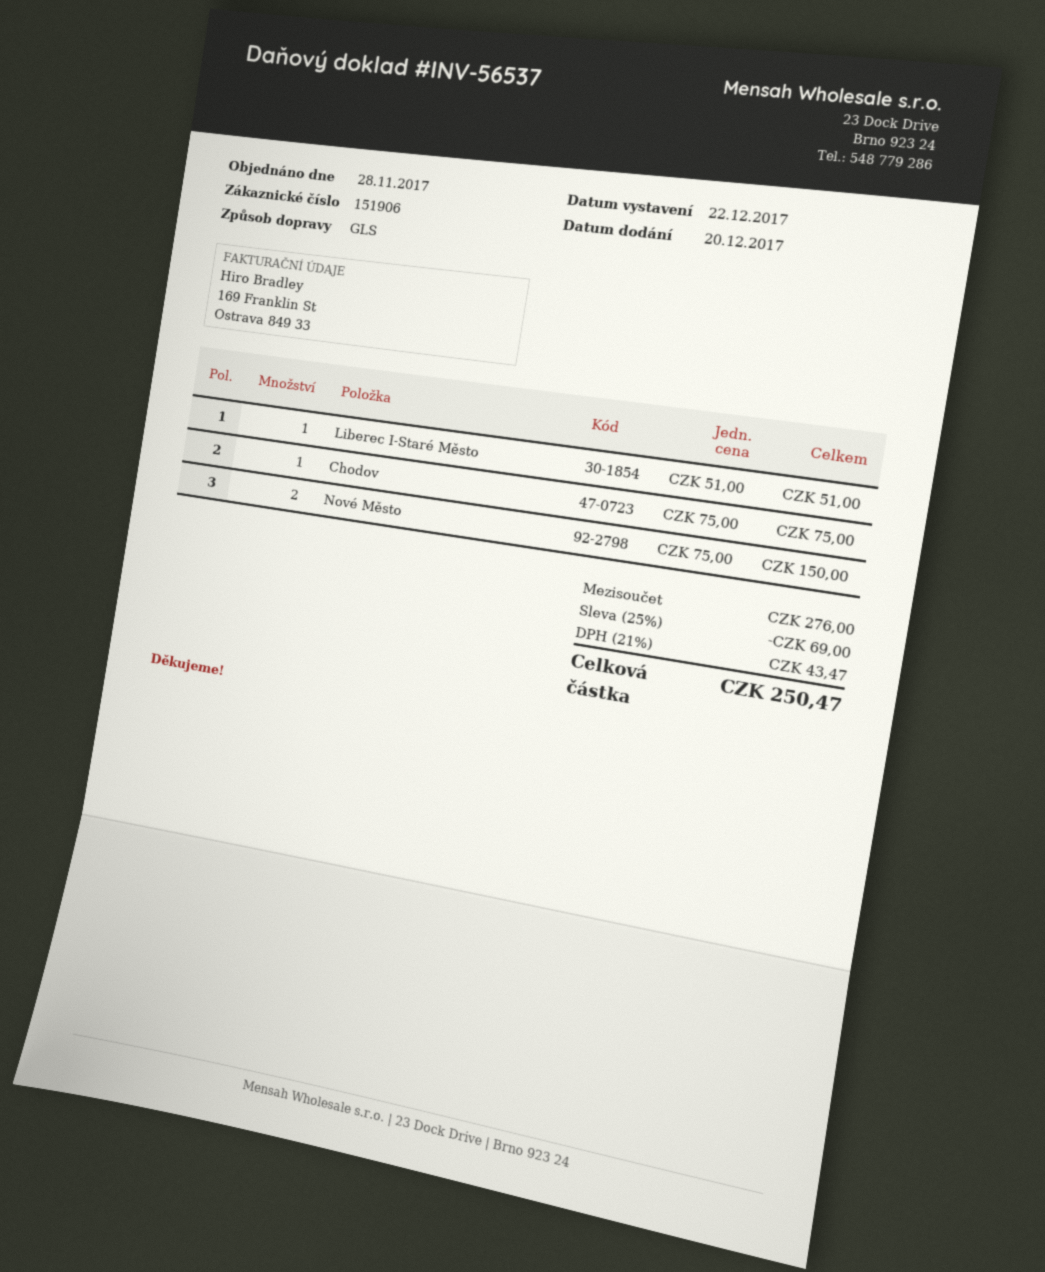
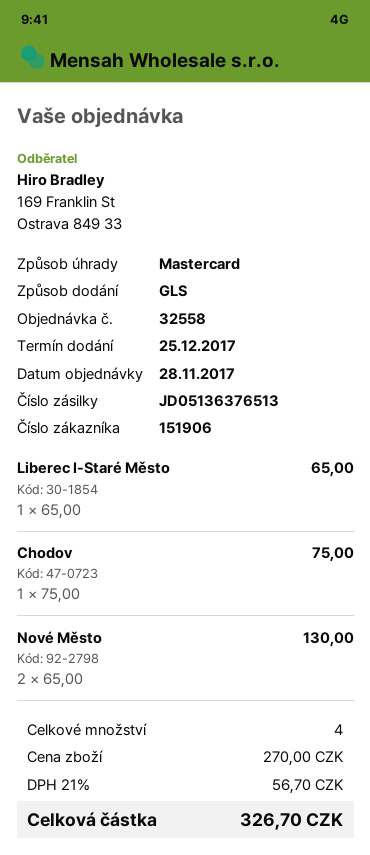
delivery date: 2017-12-20 -> 2017-12-25
Liberec I-Staré Město: 1 x 51.00 = 51.00 -> 1 x 65.00 = 65.00
Nové Město: 2 x 75.00 = 150.00 -> 2 x 65.00 = 130.00
subtotal: 276.00 -> 270.00
discount: 25% = 69.00 -> none
tax: 21% = 43.47 -> 21% = 56.70
total: 250.47 -> 326.70

